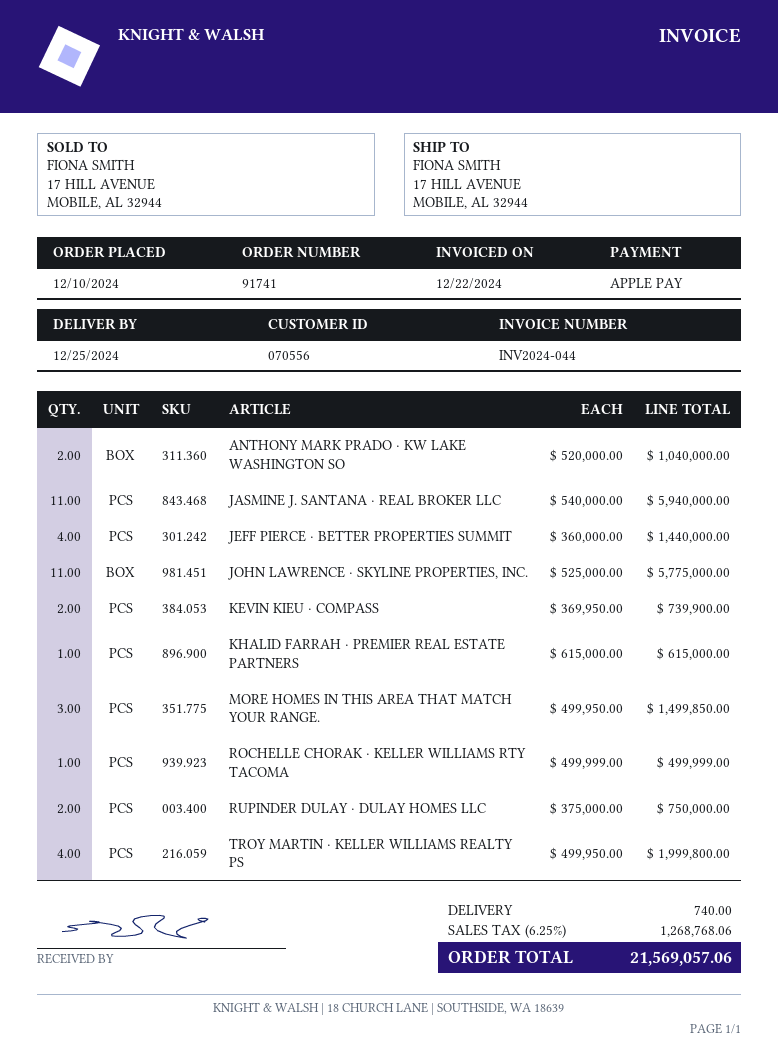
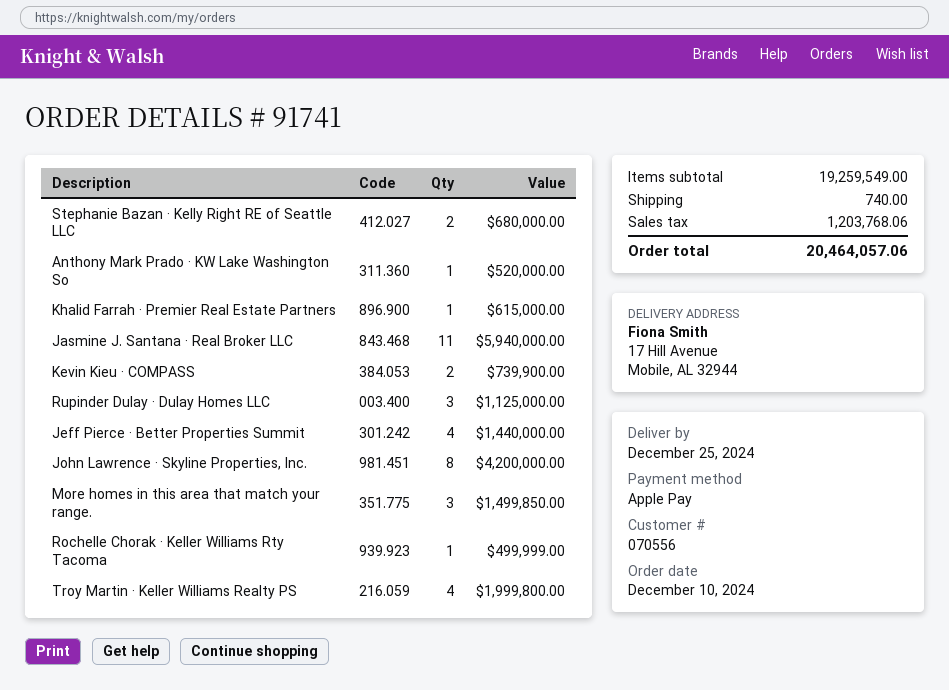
ANTHONY MARK PRADO · KW LAKE WASHINGTON SO: 2 for 1040000.00 -> 1 for 520000.00
JOHN LAWRENCE · SKYLINE PROPERTIES, INC.: 11 for 5775000.00 -> 8 for 4200000.00
RUPINDER DULAY · DULAY HOMES LLC: 2 for 750000.00 -> 3 for 1125000.00
Stephanie Bazan · Kelly Right RE of Seattle LLC: none -> 2 for 680000.00
tax: 1268768.06 -> 1203768.06
total: 21569057.06 -> 20464057.06

